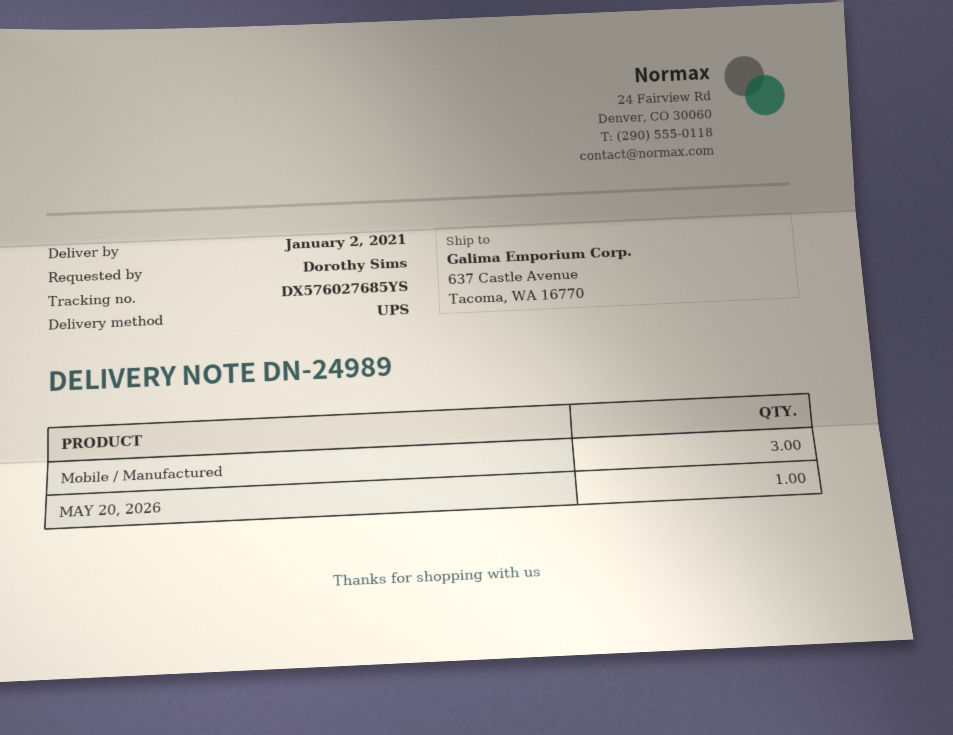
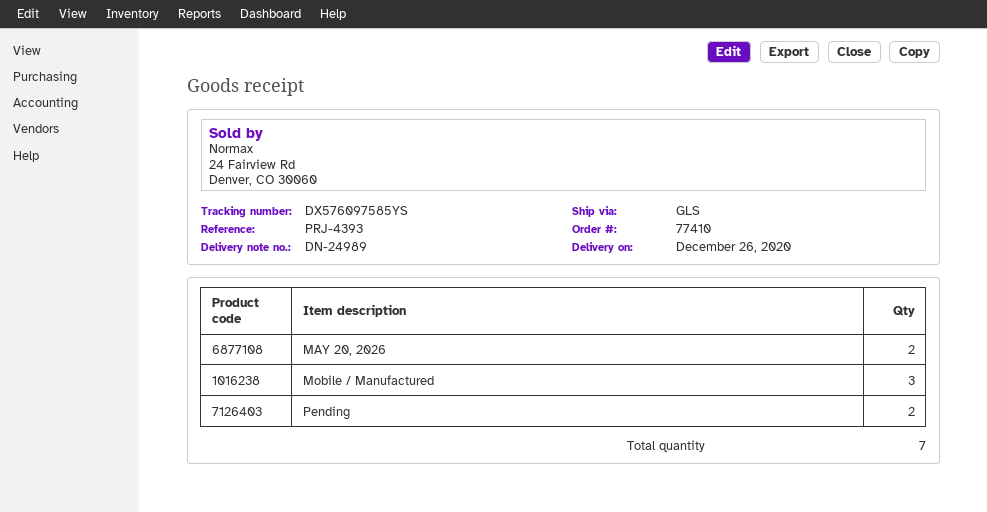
delivery date: 2021-01-02 -> 2020-12-26
shipping method: UPS -> GLS
tracking number: DX576027685YS -> DX576097585YS
MAY 20, 2026: 1 -> 2
Pending: none -> 2

